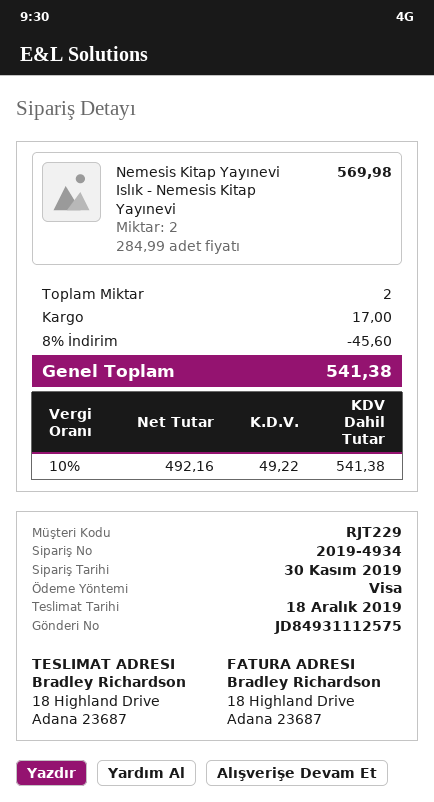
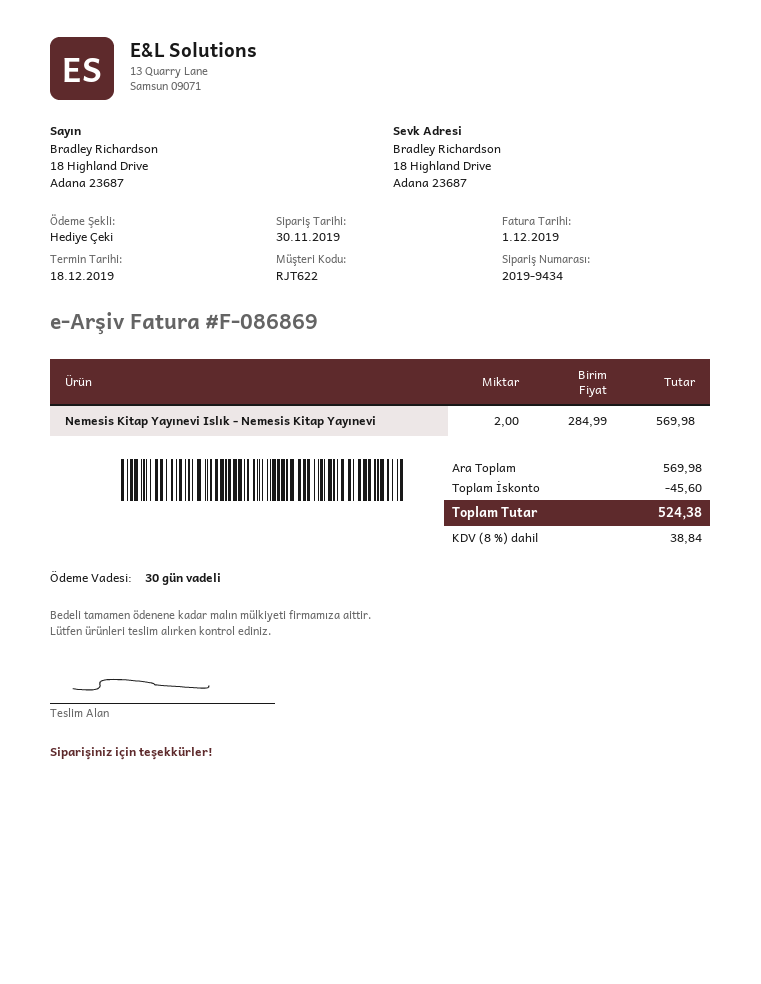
order number: 2019-4934 -> 2019-9434
customer number: RJT229 -> RJT622
payment method: Visa -> gift card
shipping: 17.00 -> none
tax: 10% = 49.22 -> 8% = 38.84
total: 541.38 -> 524.38

